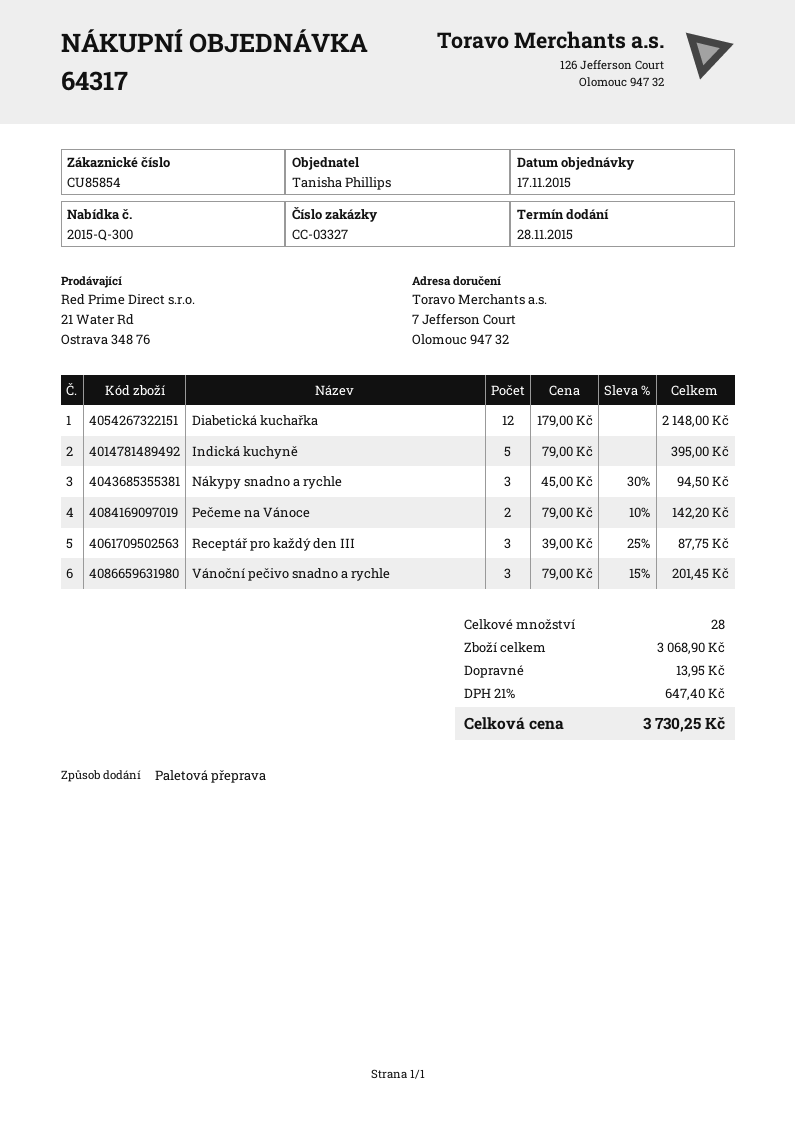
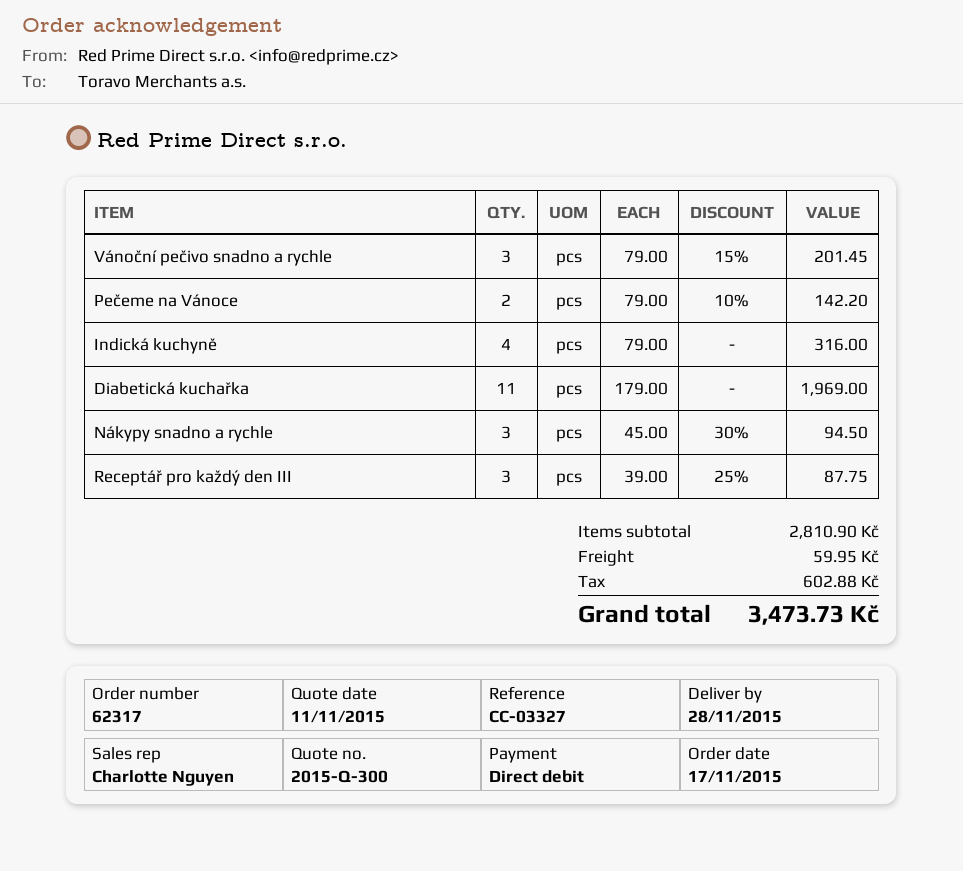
order number: 64317 -> 62317
Diabetická kuchařka: 12 x 179.00 = 2148.00 -> 11 x 179.00 = 1969.00
Indická kuchyně: 5 x 79.00 = 395.00 -> 4 x 79.00 = 316.00
subtotal: 3068.90 -> 2810.90
shipping: 13.95 -> 59.95
tax: 647.40 -> 602.88
total: 3730.25 -> 3473.73

